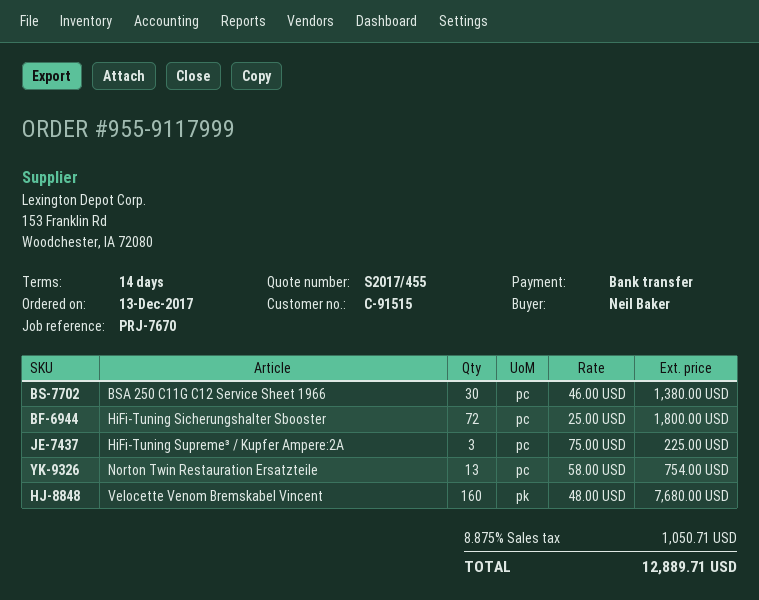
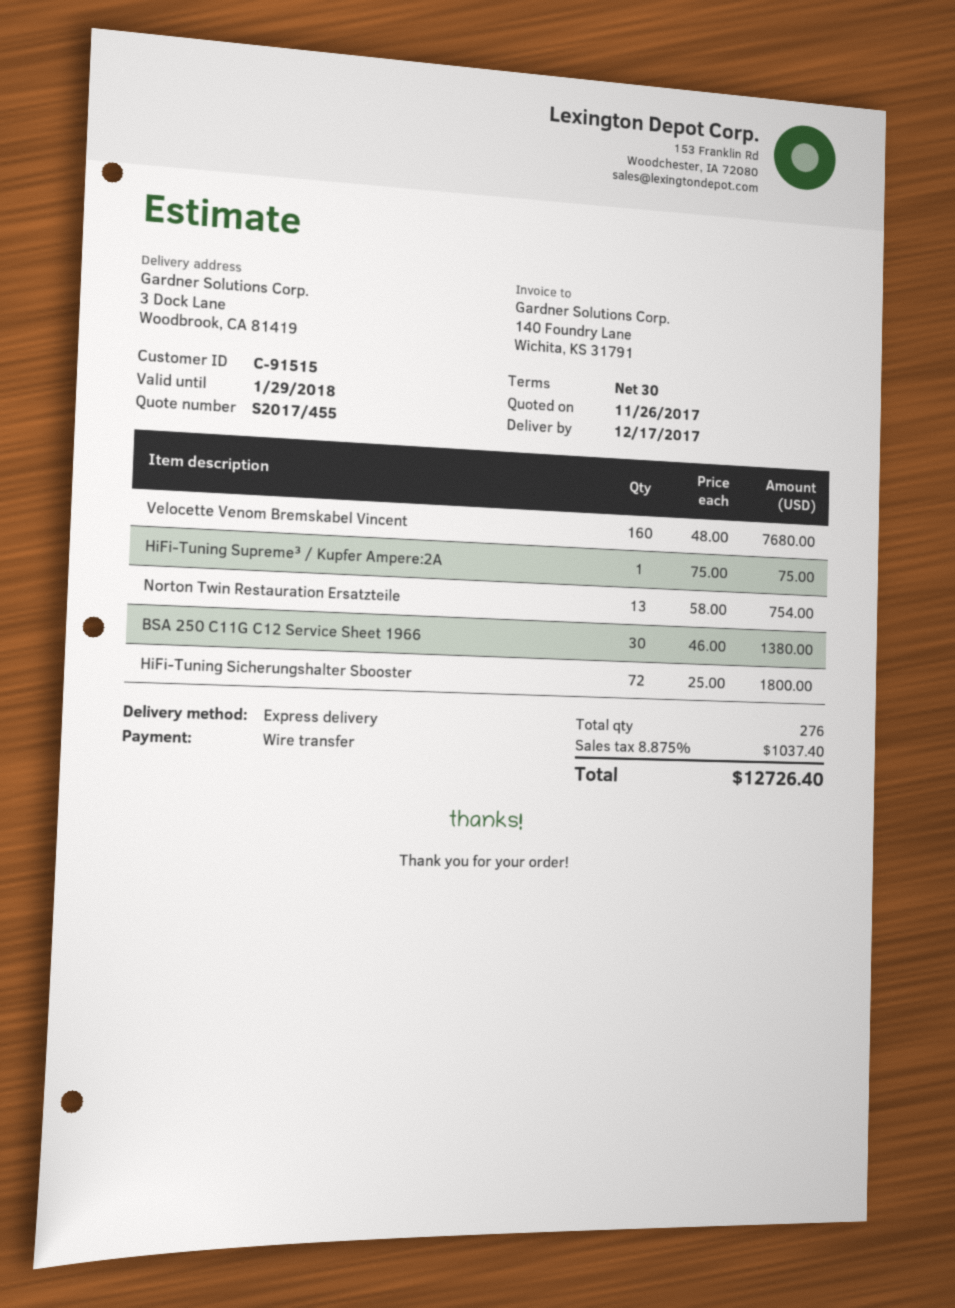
payment terms: 14 days -> 30 days
HiFi-Tuning Supreme³ / Kupfer Ampere:2A: 3 x 75.00 = 225.00 -> 1 x 75.00 = 75.00
tax: 8.875% = 1050.71 -> 8.875% = 1037.40
total: 12889.71 -> 12726.40

